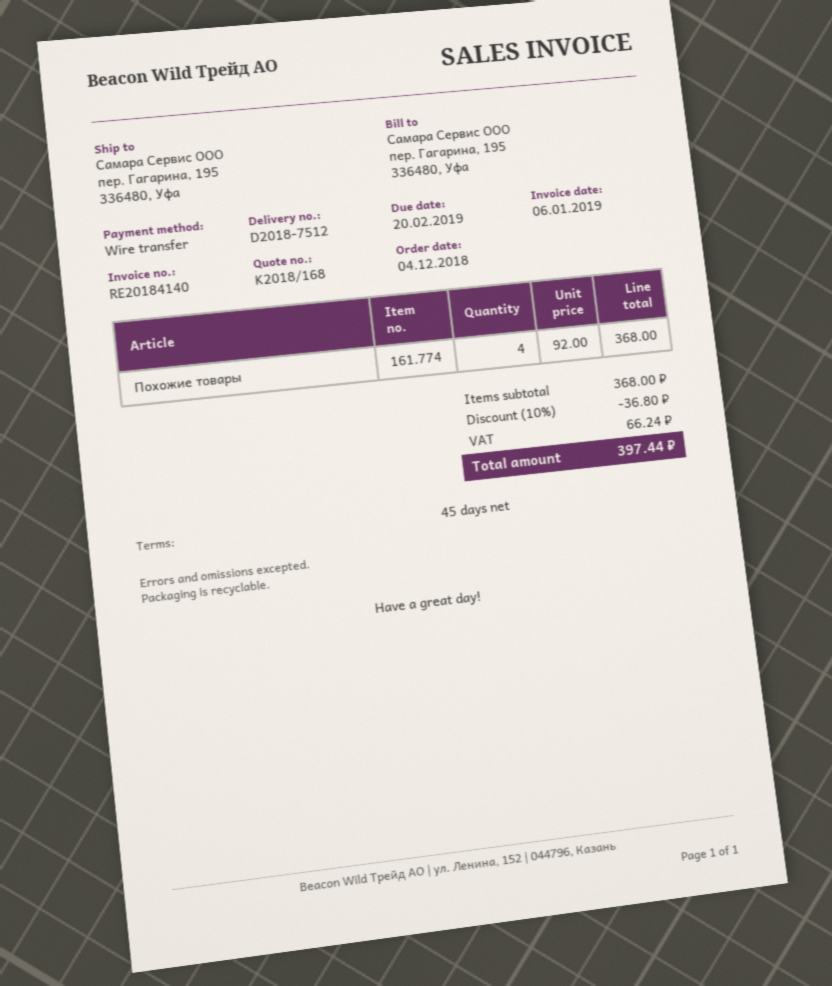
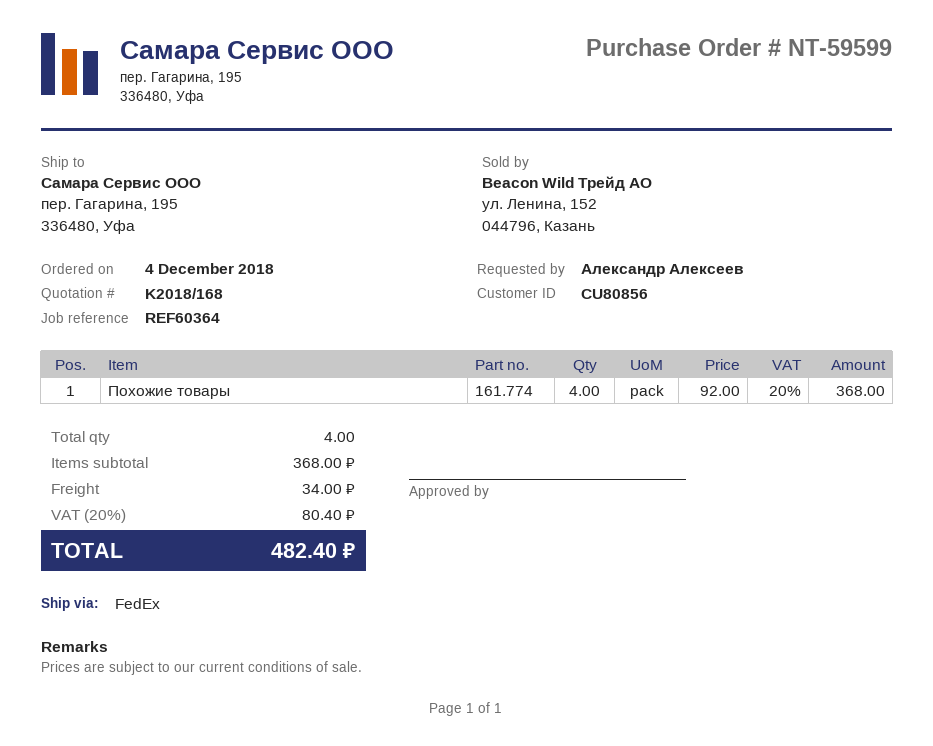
discount: 10% = 36.80 -> none
shipping: none -> 34.00
tax: 66.24 -> 80.40
total: 397.44 -> 482.40

